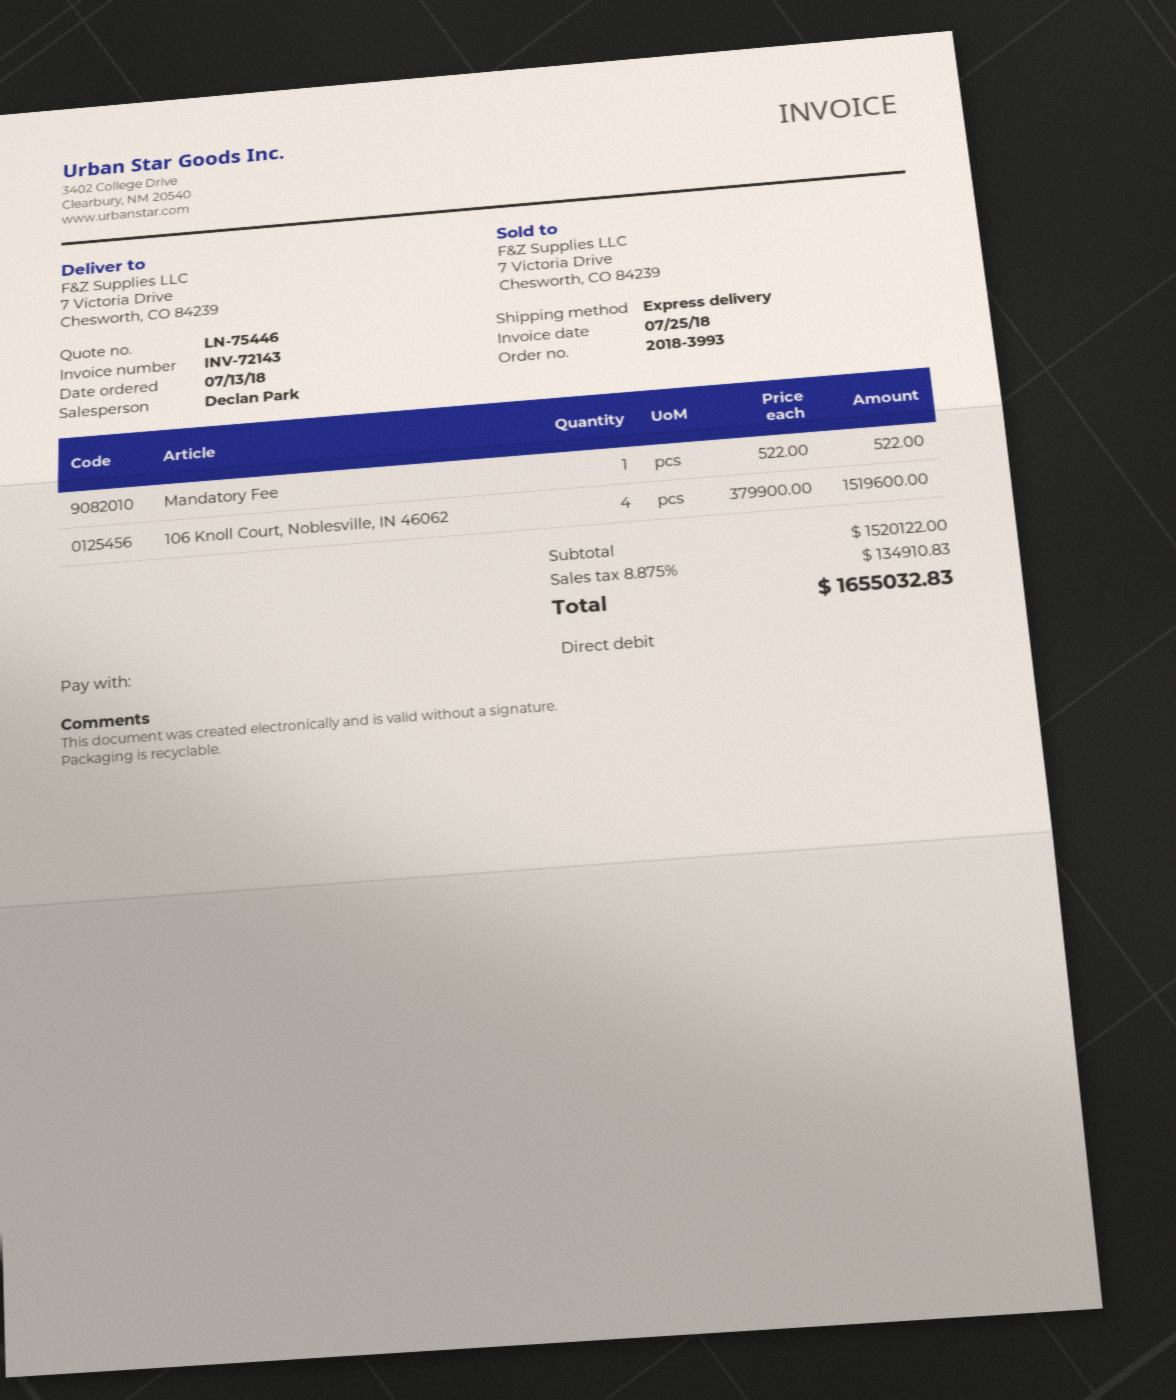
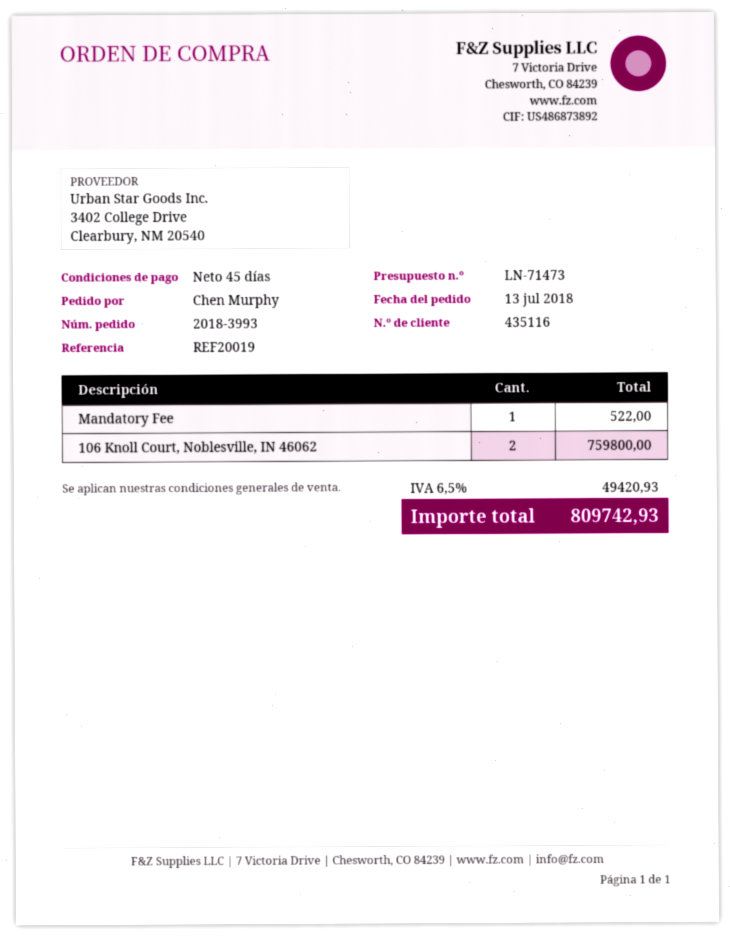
quote number: LN-75446 -> LN-71473
106 Knoll Court, Noblesville, IN 46062: 4 for 1519600.00 -> 2 for 759800.00
tax: 8.875% = 134910.83 -> 6.5% = 49420.93
total: 1655032.83 -> 809742.93

